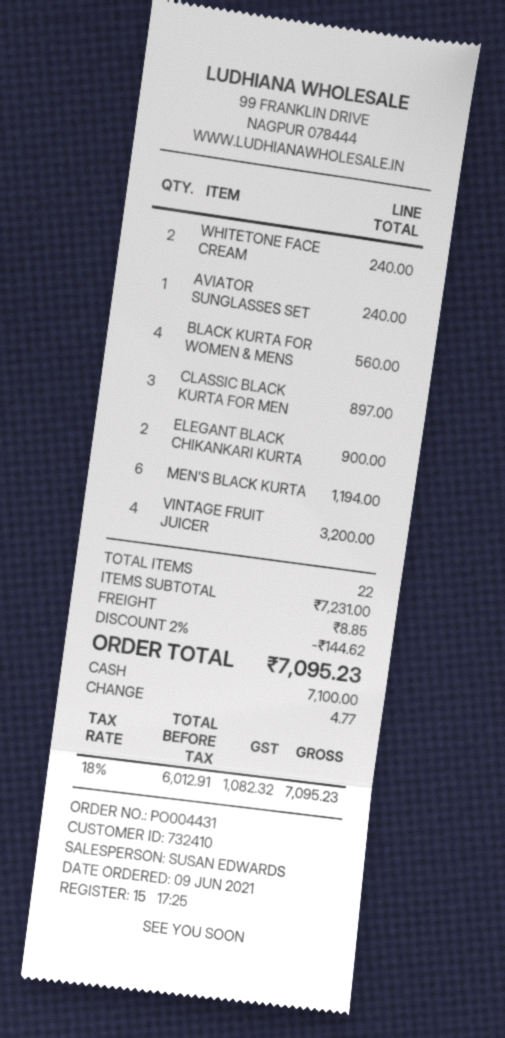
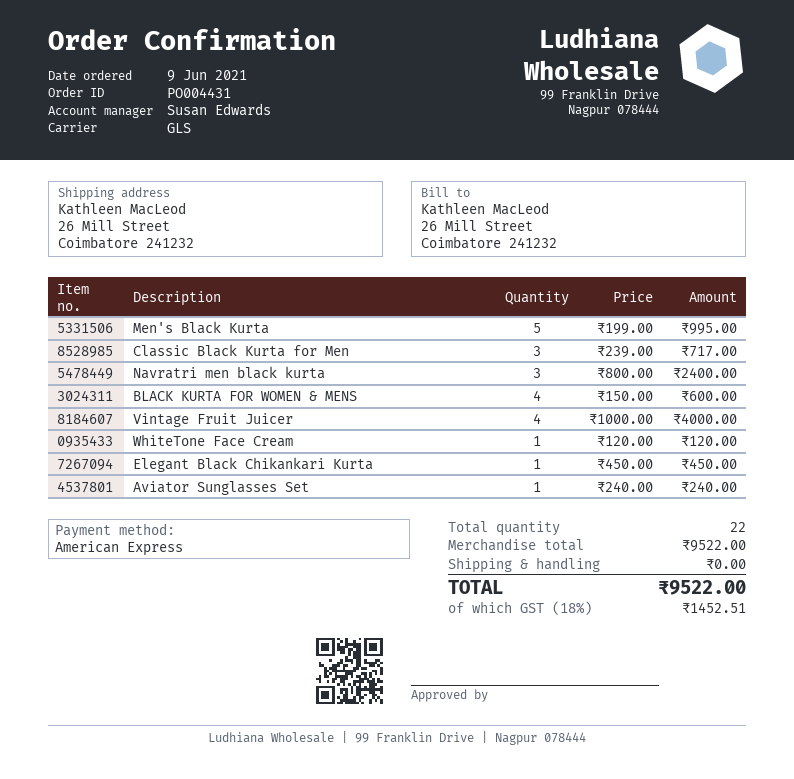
payment method: cash -> American Express
WHITETONE FACE CREAM: 2 for 240.00 -> 1 for 120.00
BLACK KURTA FOR WOMEN & MENS: 4 for 560.00 -> 4 for 600.00
CLASSIC BLACK KURTA FOR MEN: 3 for 897.00 -> 3 for 717.00
ELEGANT BLACK CHIKANKARI KURTA: 2 for 900.00 -> 1 for 450.00
MEN'S BLACK KURTA: 6 for 1194.00 -> 5 for 995.00
VINTAGE FRUIT JUICER: 4 for 3200.00 -> 4 for 4000.00
Navratri men black kurta: none -> 3 for 2400.00
subtotal: 7231.00 -> 9522.00
discount: 2% = 144.62 -> none
shipping: 8.85 -> 0.00
tax: 18% = 1082.32 -> 18% = 1452.51
total: 7095.23 -> 9522.00

